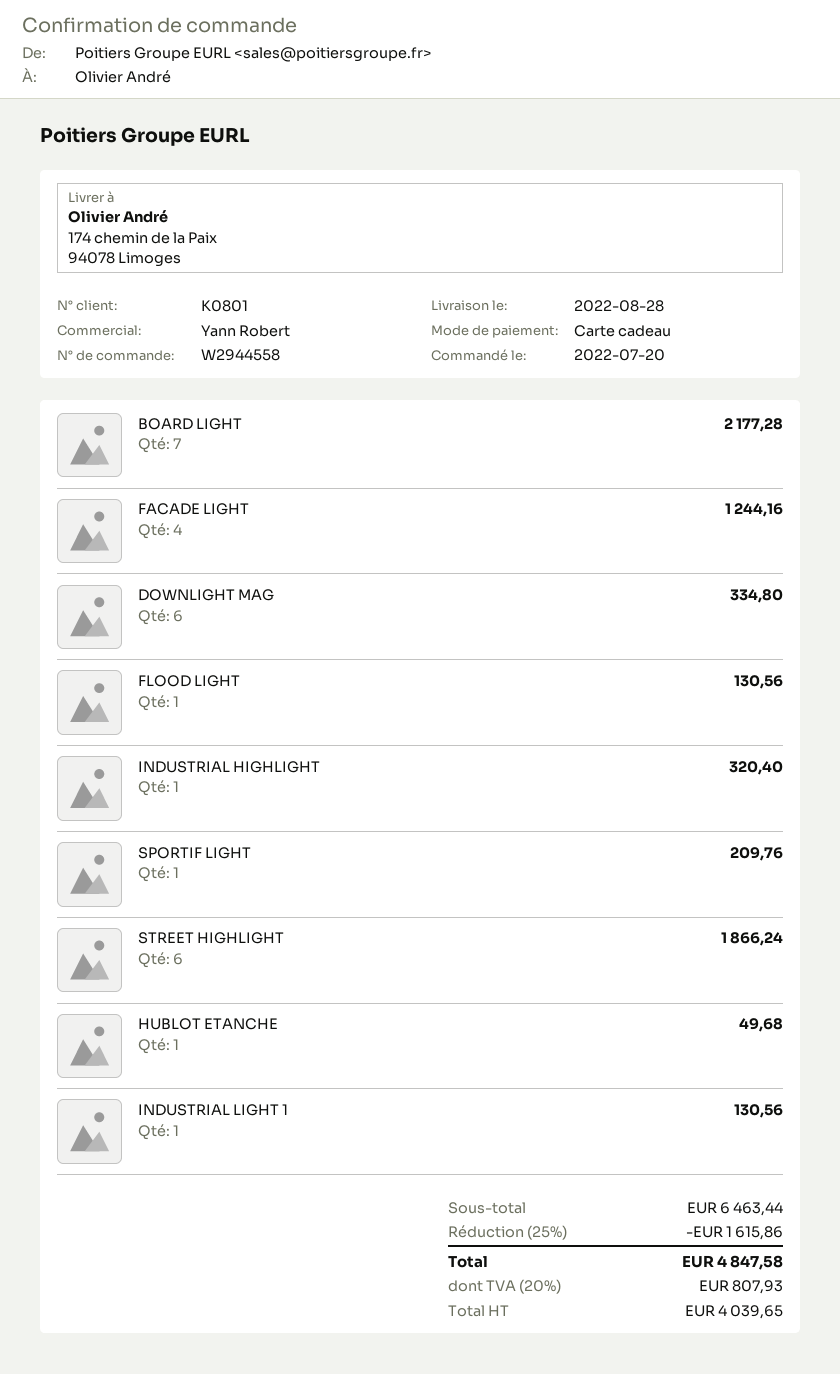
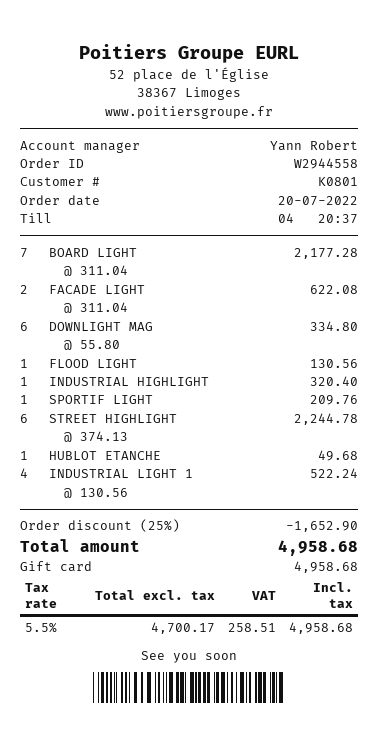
FACADE LIGHT: 4 for 1244.16 -> 2 for 622.08
STREET HIGHLIGHT: 6 for 1866.24 -> 6 for 2244.78
INDUSTRIAL LIGHT 1: 1 for 130.56 -> 4 for 522.24
discount: 25% = 1615.86 -> 25% = 1652.90
net: 4039.65 -> 4700.17
tax: 20% = 807.93 -> 5.5% = 258.51
total: 4847.58 -> 4958.68

